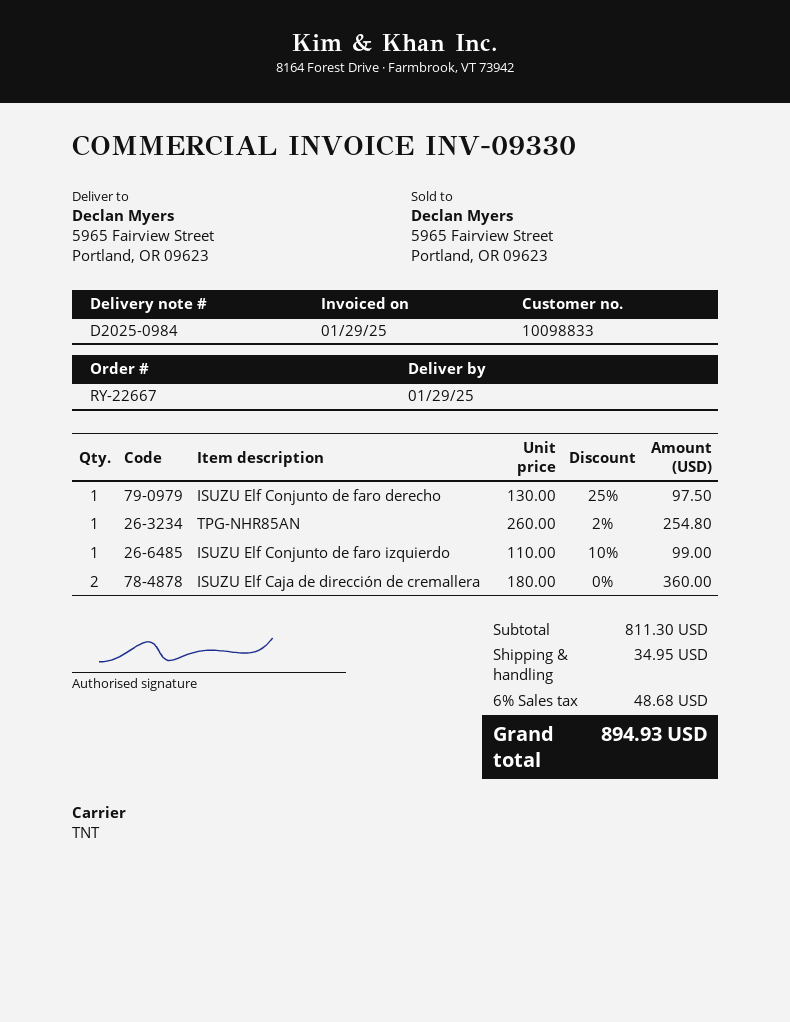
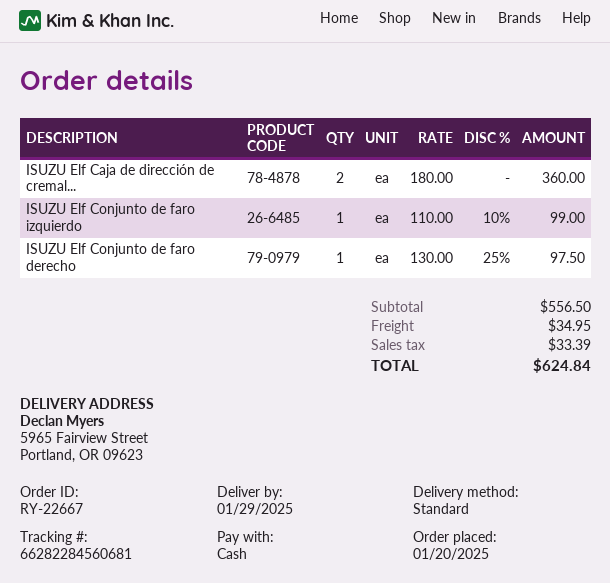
shipping method: TNT -> standard
TPG-NHR85AN: 1 x 260.00 - 2% = 254.80 -> none
subtotal: 811.30 -> 556.50
tax: 48.68 -> 33.39
total: 894.93 -> 624.84

